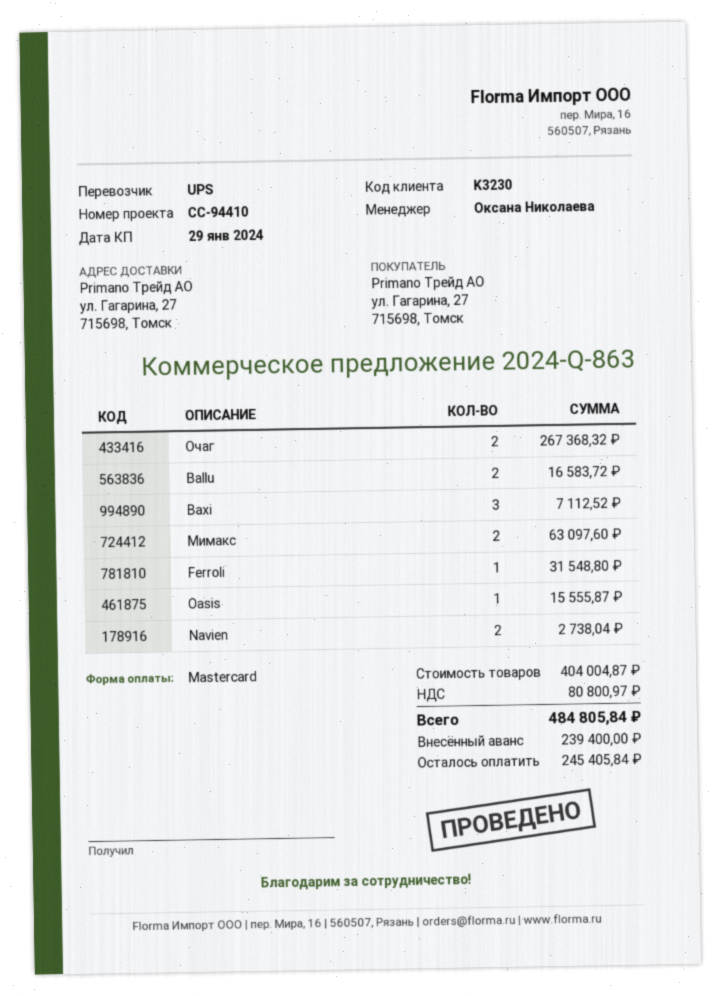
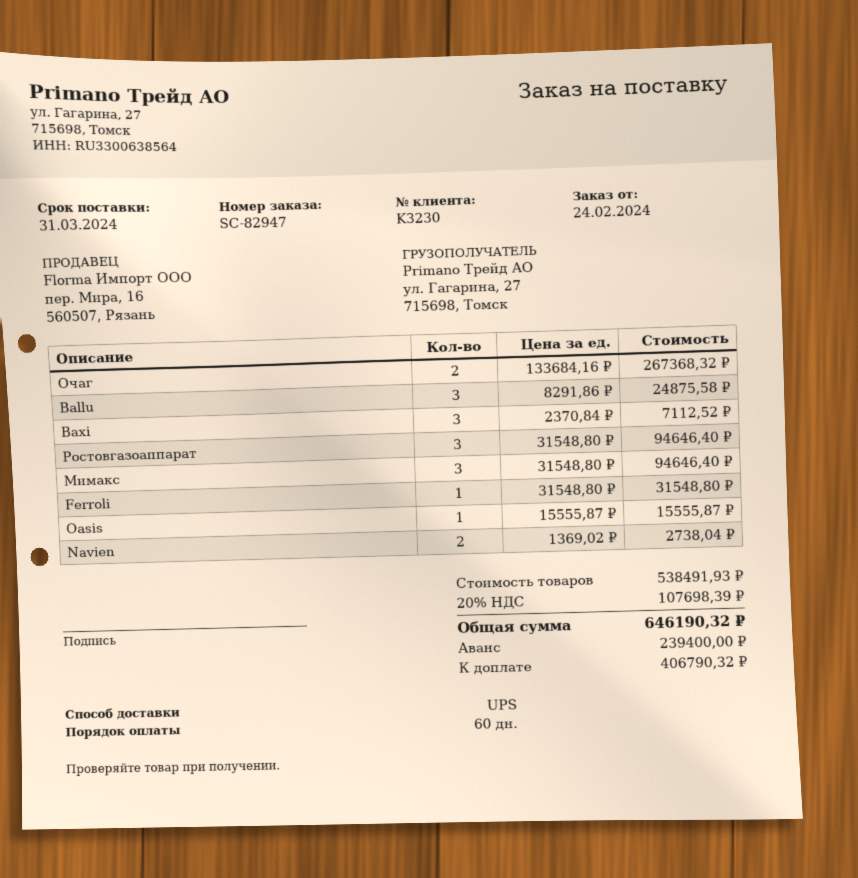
Ballu: 2 for 16583.72 -> 3 for 24875.58
Мимакс: 2 for 63097.60 -> 3 for 94646.40
Ростовгазоаппарат: none -> 3 for 94646.40
subtotal: 404004.87 -> 538491.93
tax: 80800.97 -> 107698.39
total: 484805.84 -> 646190.32
balance: 245405.84 -> 406790.32

